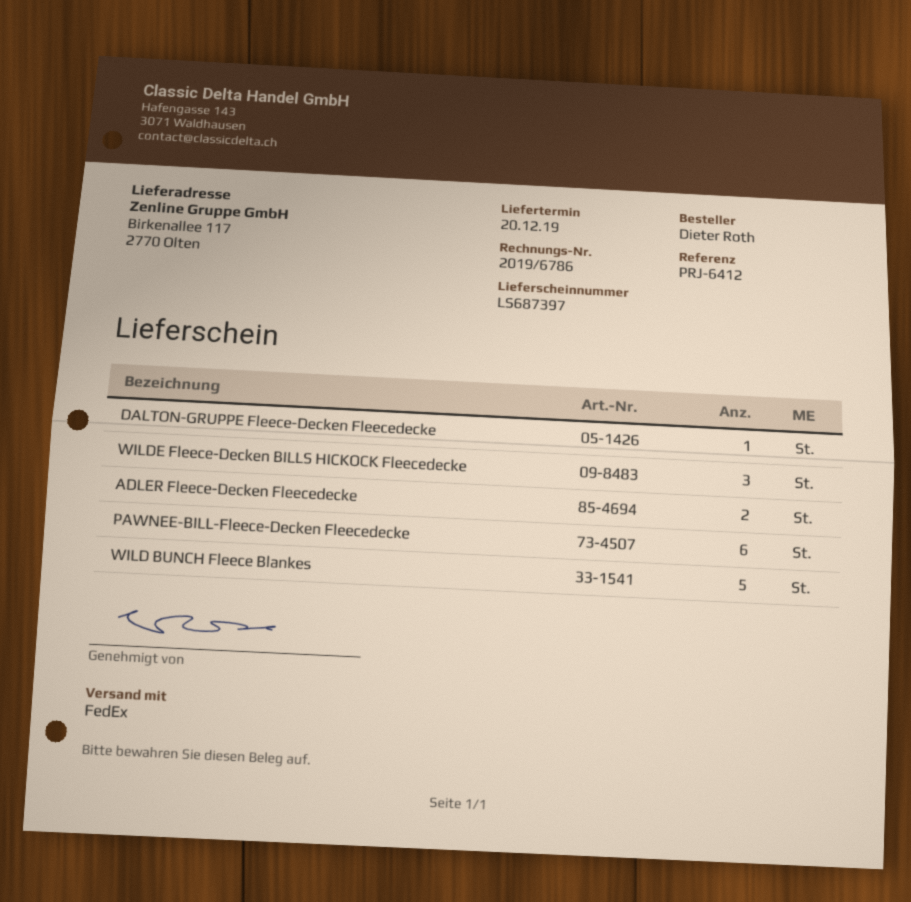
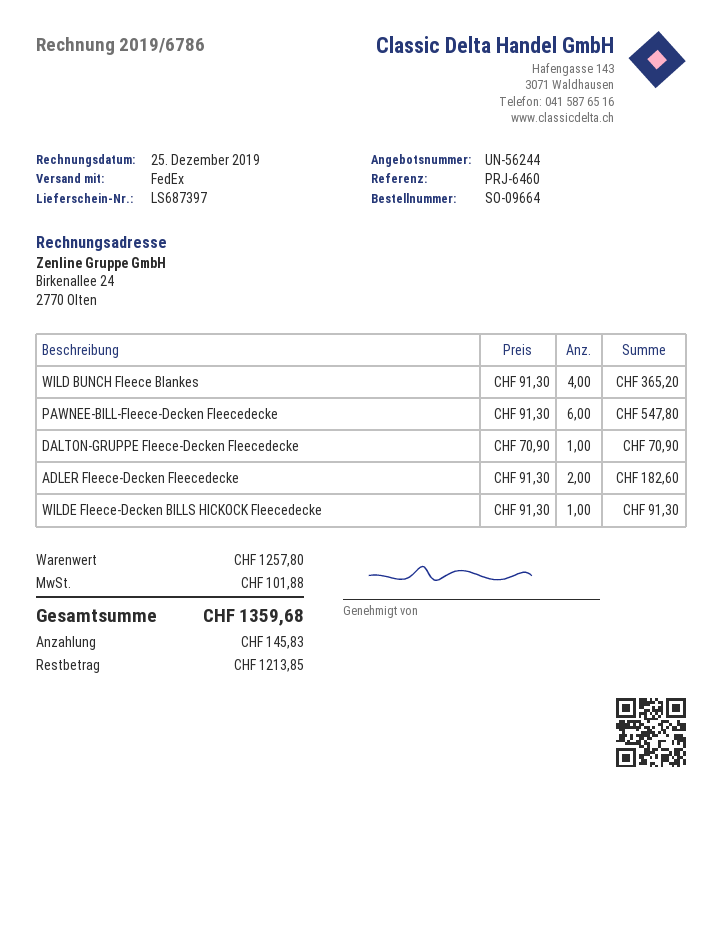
reference: PRJ-6412 -> PRJ-6460
WILDE Fleece-Decken BILLS HICKOCK Fleecedecke: 3 -> 1
WILD BUNCH Fleece Blankes: 5 -> 4

